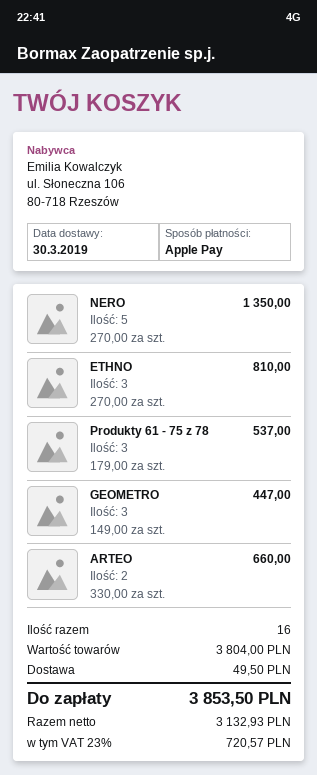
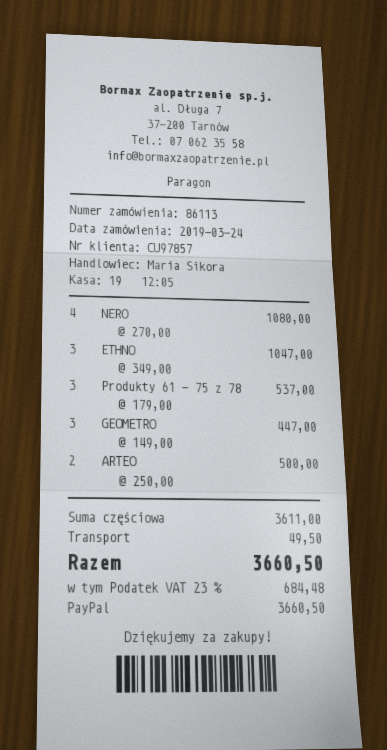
payment method: Apple Pay -> PayPal
NERO: 5 x 270.00 = 1350.00 -> 4 x 270.00 = 1080.00
ETHNO: 3 x 270.00 = 810.00 -> 3 x 349.00 = 1047.00
ARTEO: 2 x 330.00 = 660.00 -> 2 x 250.00 = 500.00
subtotal: 3804.00 -> 3611.00
tax: 23% = 720.57 -> 23% = 684.48
total: 3853.50 -> 3660.50

